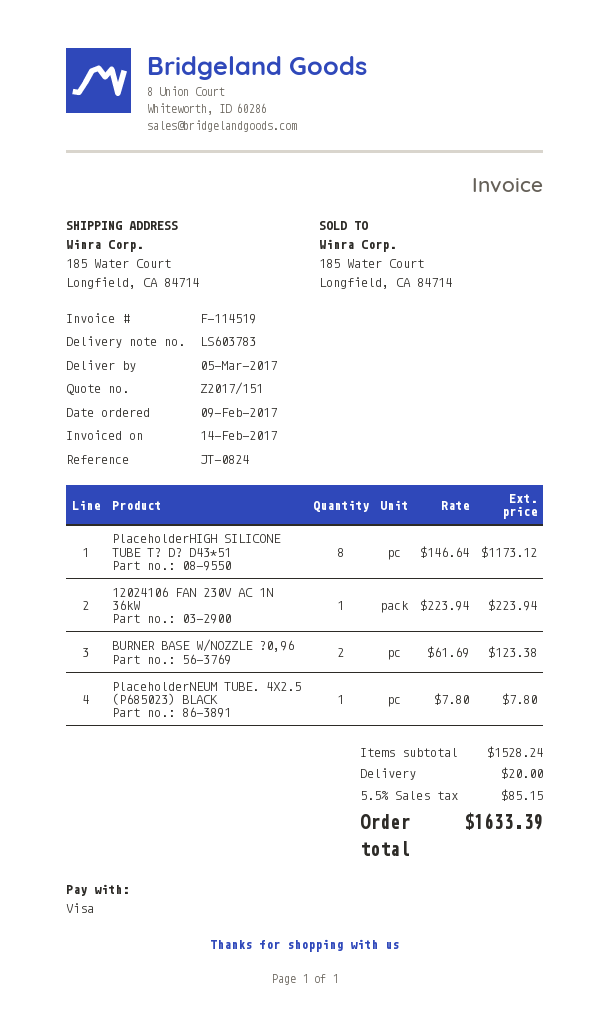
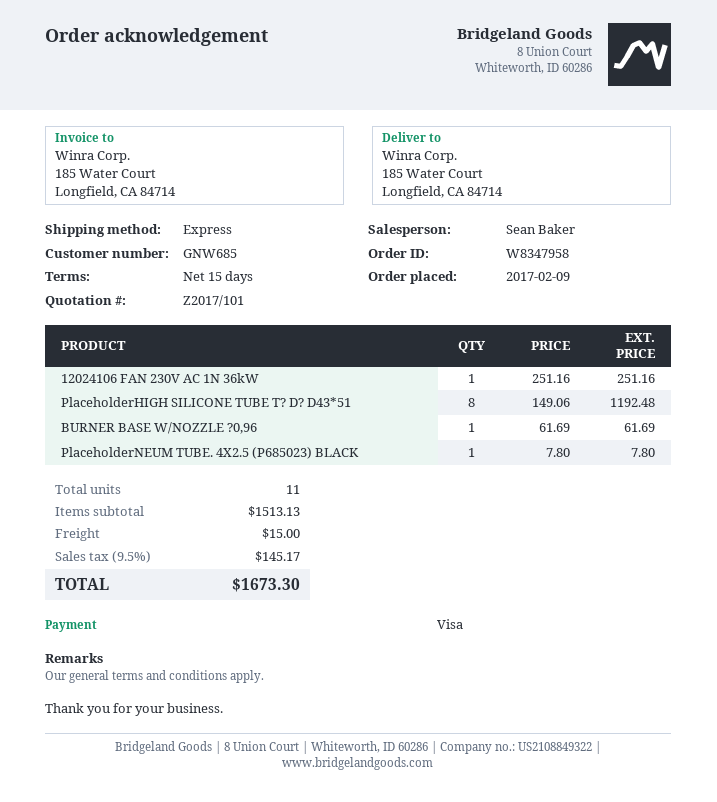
quote number: Z2017/151 -> Z2017/101
PlaceholderHIGH SILICONE TUBE T? D? D43*51: 8 x 146.64 = 1173.12 -> 8 x 149.06 = 1192.48
12024106 FAN 230V AC 1N 36kW: 1 x 223.94 = 223.94 -> 1 x 251.16 = 251.16
BURNER BASE W/NOZZLE ?0,96: 2 x 61.69 = 123.38 -> 1 x 61.69 = 61.69
subtotal: 1528.24 -> 1513.13
shipping: 20.00 -> 15.00
tax: 5.5% = 85.15 -> 9.5% = 145.17
total: 1633.39 -> 1673.30

